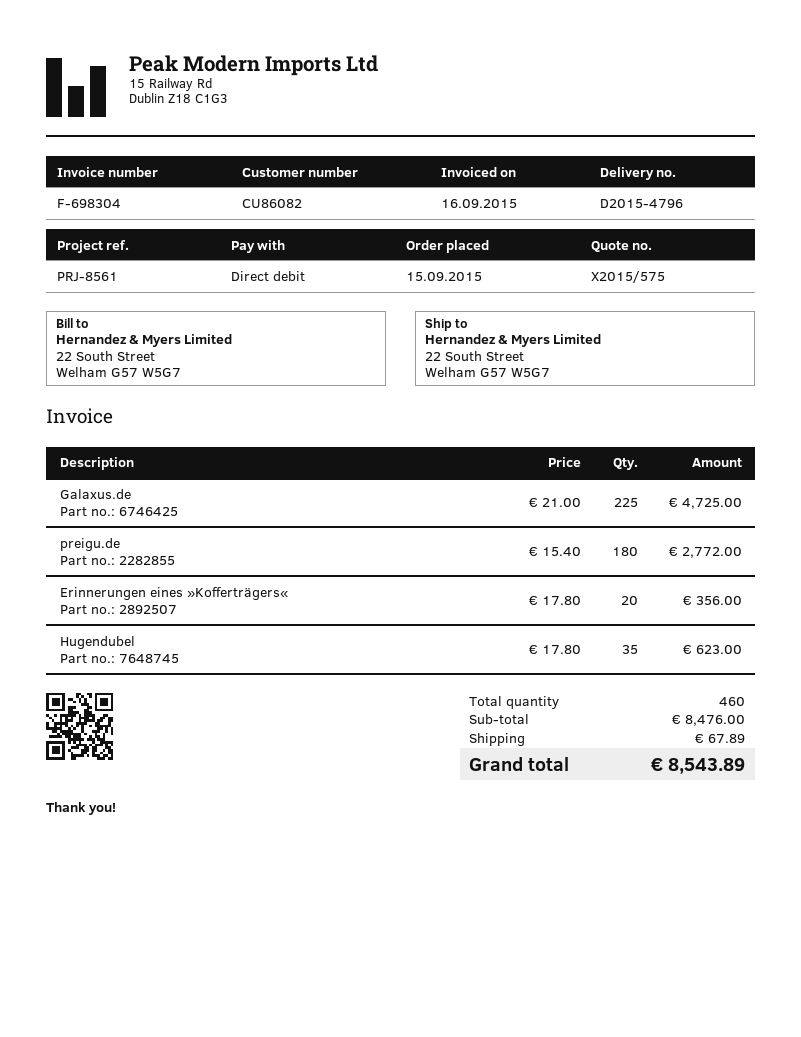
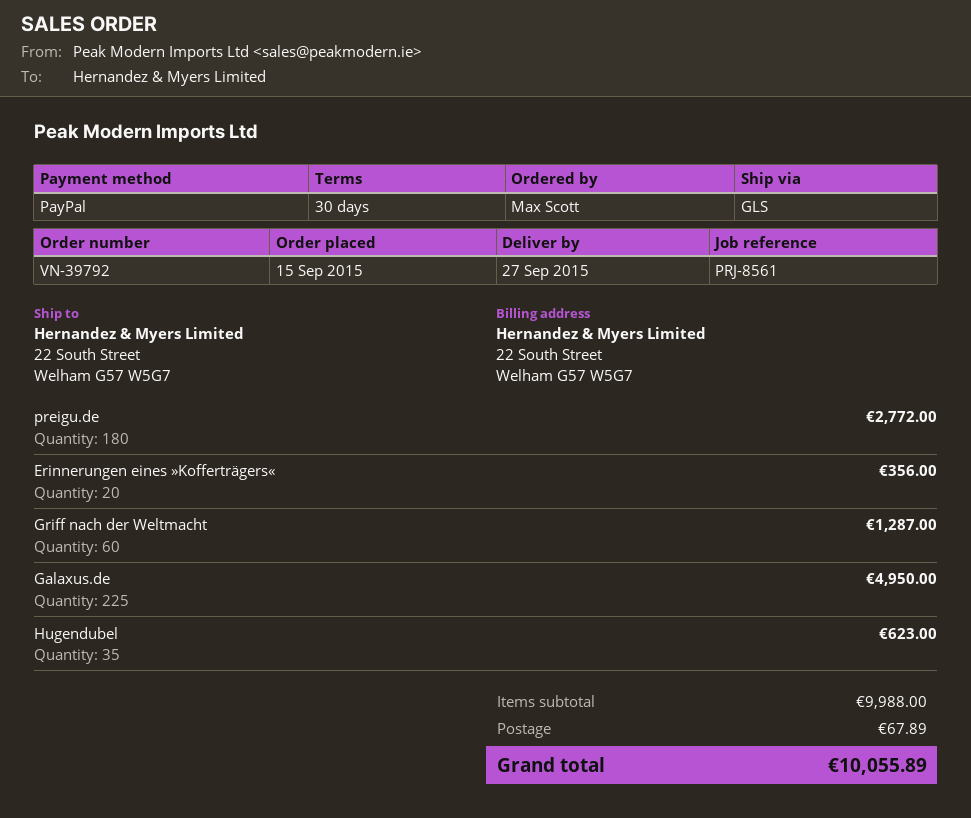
payment method: direct debit -> PayPal
Galaxus.de: 225 for 4725.00 -> 225 for 4950.00
Griff nach der Weltmacht: none -> 60 for 1287.00
subtotal: 8476.00 -> 9988.00
total: 8543.89 -> 10055.89

